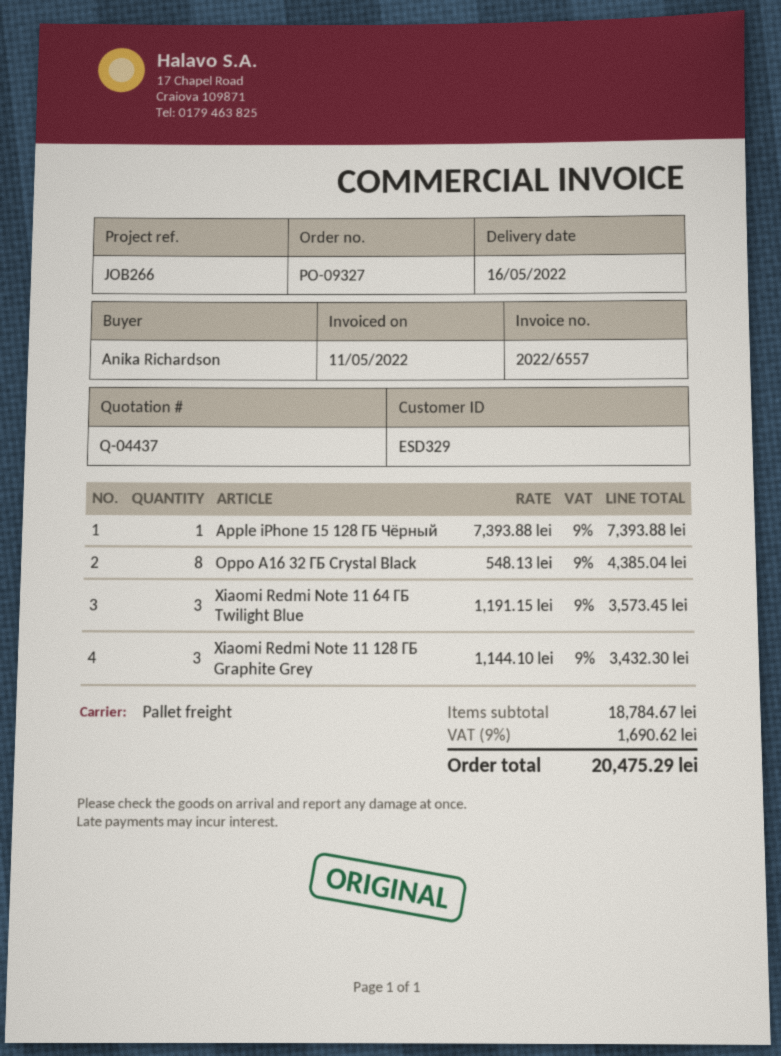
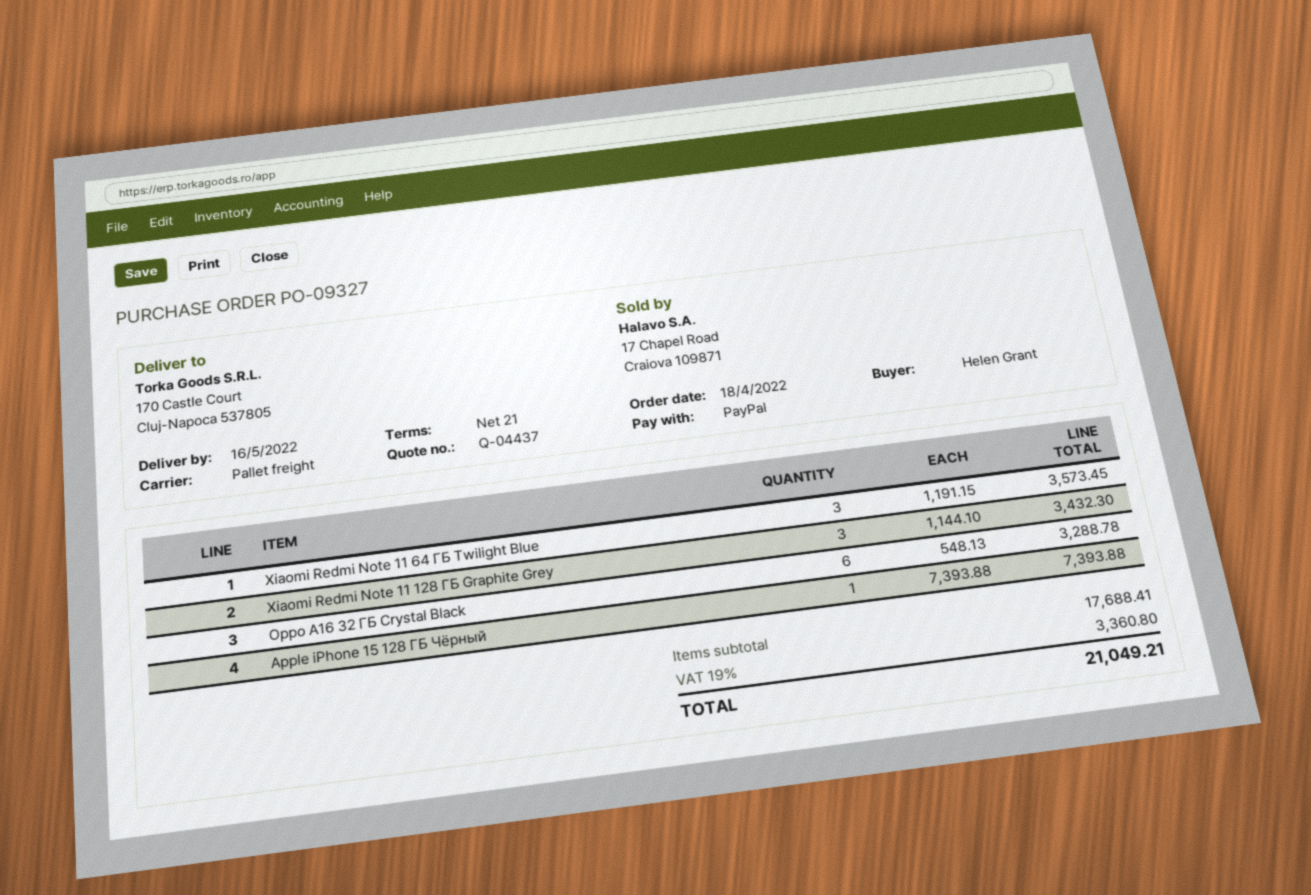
ordered by: Anika Richardson -> Helen Grant
Oppo A16 32 ГБ Crystal Black: 8 x 548.13 = 4385.04 -> 6 x 548.13 = 3288.78
subtotal: 18784.67 -> 17688.41
tax: 9% = 1690.62 -> 19% = 3360.80
total: 20475.29 -> 21049.21

